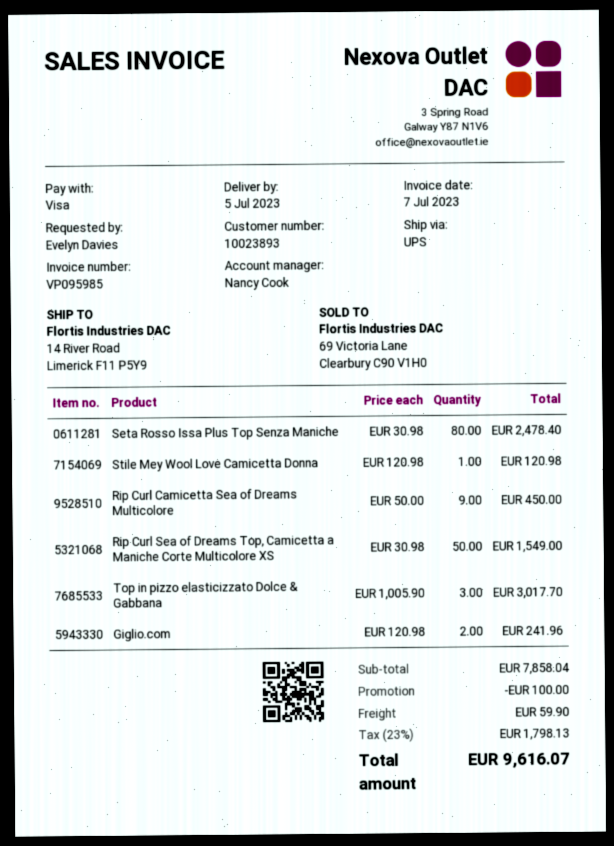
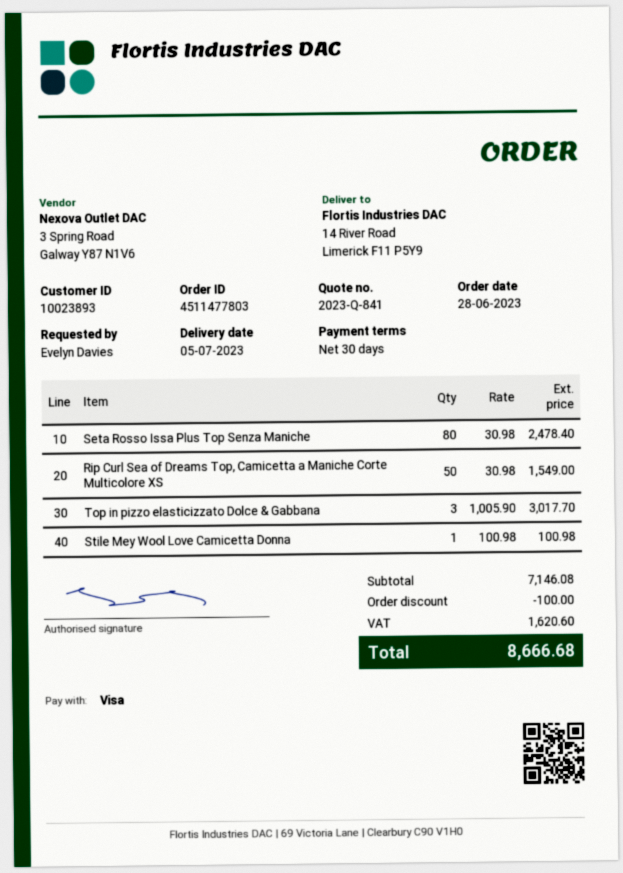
Stile Mey Wool Love Camicetta Donna: 1 x 120.98 = 120.98 -> 1 x 100.98 = 100.98
Rip Curl Camicetta Sea of Dreams Multicolore: 9 x 50.00 = 450.00 -> none
Giglio.com: 2 x 120.98 = 241.96 -> none
subtotal: 7858.04 -> 7146.08
shipping: 59.90 -> none
tax: 1798.13 -> 1620.60
total: 9616.07 -> 8666.68

